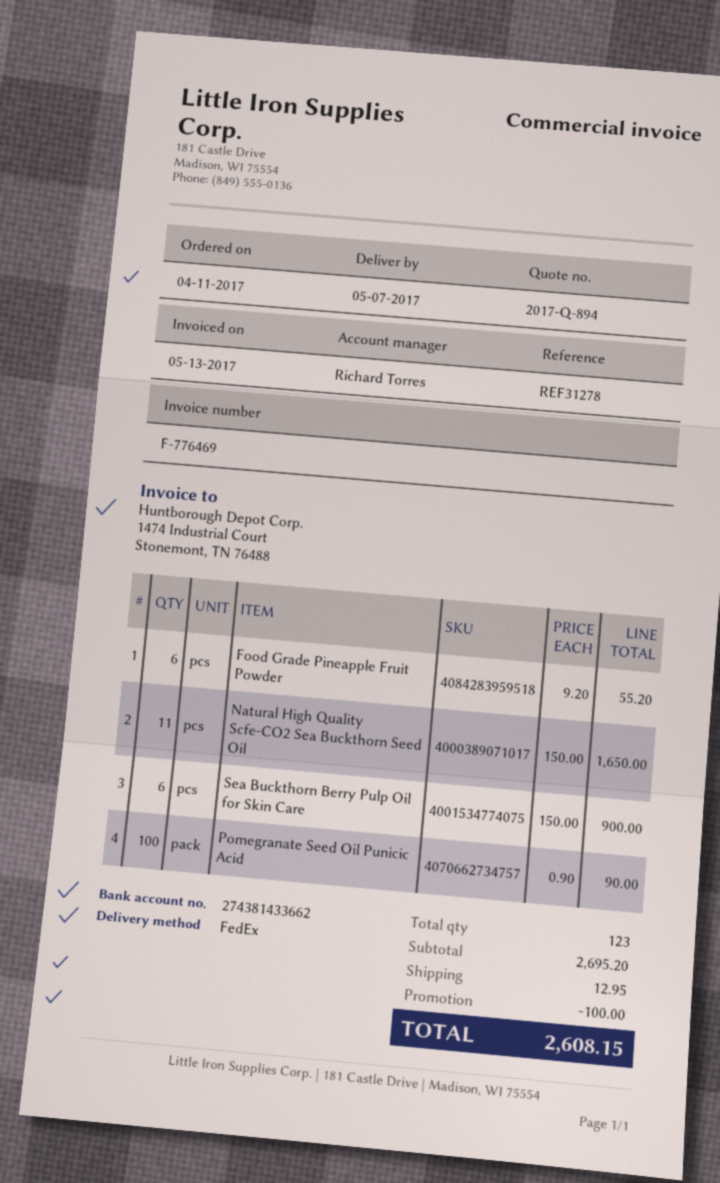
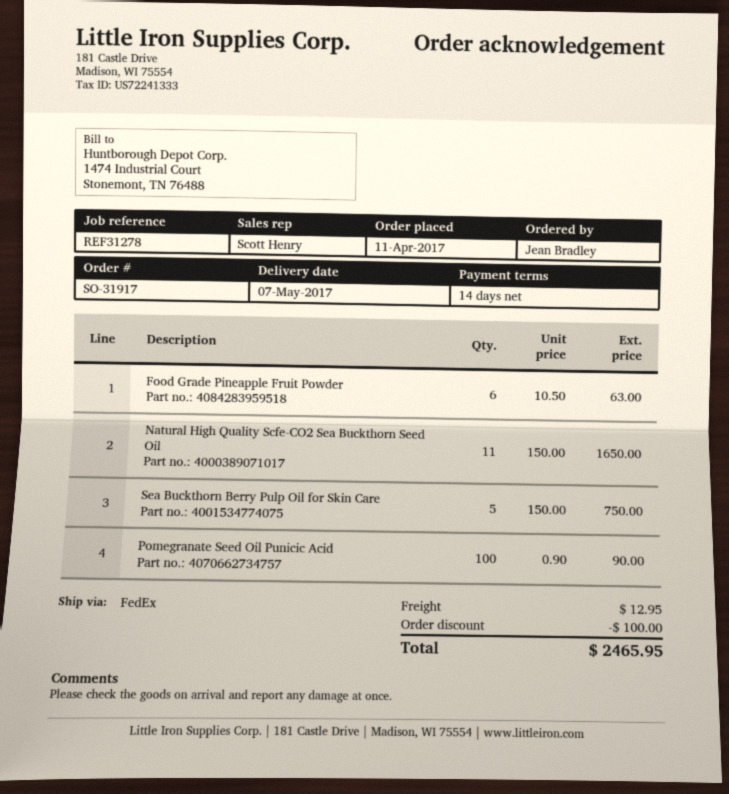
sales rep: Richard Torres -> Scott Henry
Food Grade Pineapple Fruit Powder: 6 x 9.20 = 55.20 -> 6 x 10.50 = 63.00
Sea Buckthorn Berry Pulp Oil for Skin Care: 6 x 150.00 = 900.00 -> 5 x 150.00 = 750.00
total: 2608.15 -> 2465.95

